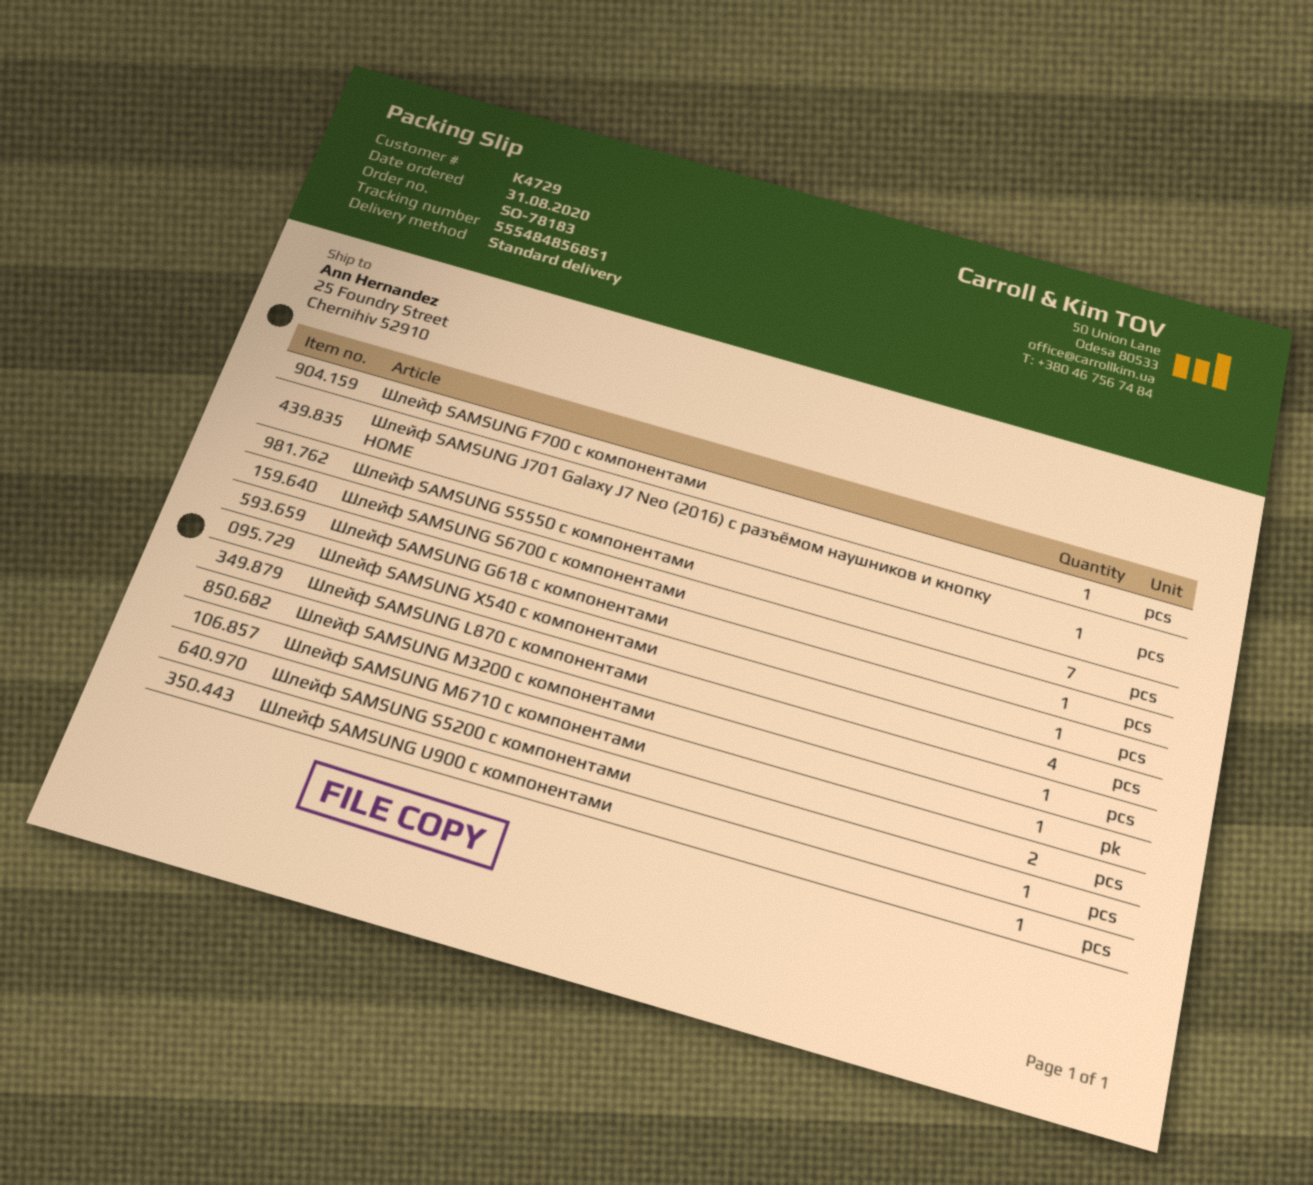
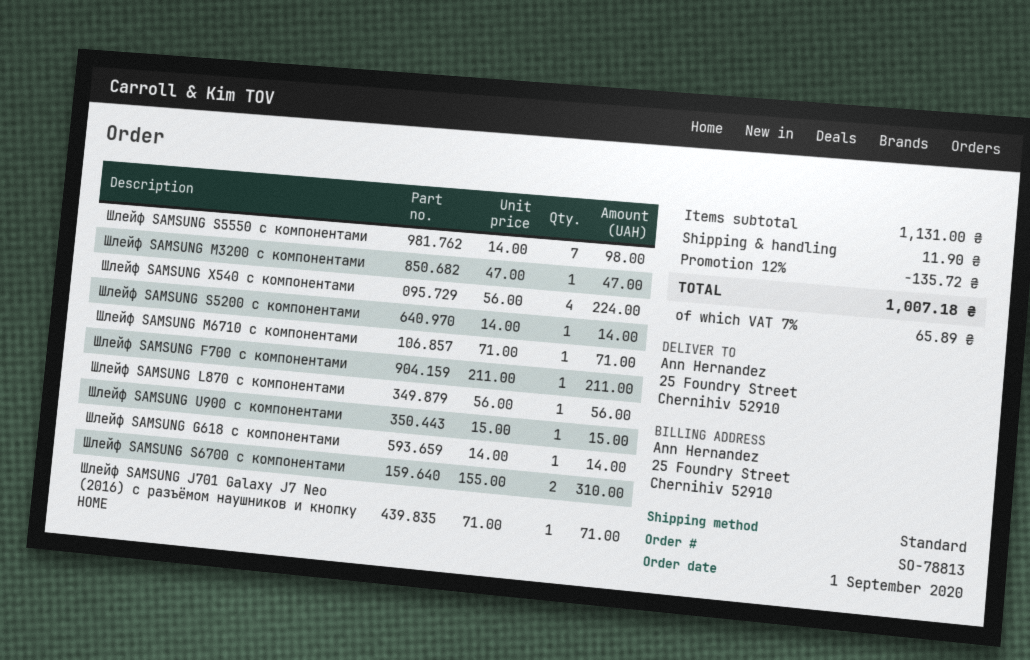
order number: SO-78183 -> SO-78813
order date: 2020-08-31 -> 2020-09-01
Шлейф SAMSUNG S6700 с компонентами: 1 -> 2
Шлейф SAMSUNG M6710 с компонентами: 2 -> 1

